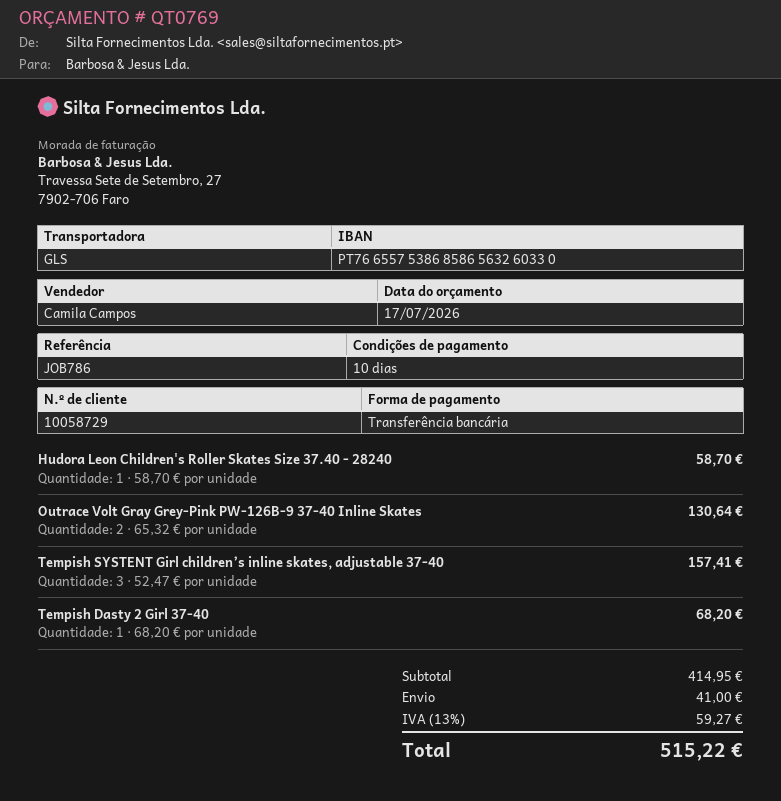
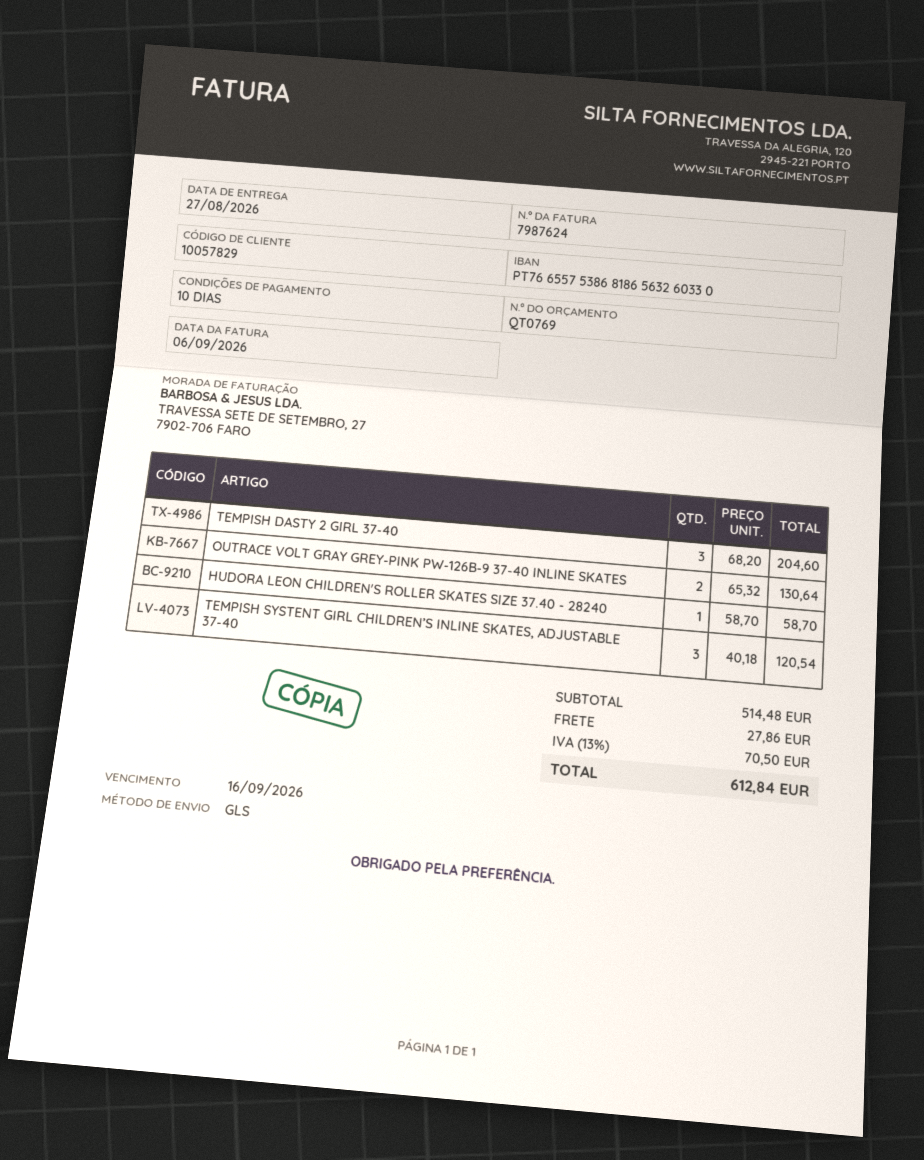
customer number: 10058729 -> 10057829
bank account: PT76655753868586563260330 -> PT76655753868186563260330
Tempish SYSTENT Girl children’s inline skates, adjustable 37-40: 3 x 52.47 = 157.41 -> 3 x 40.18 = 120.54
Tempish Dasty 2 Girl 37-40: 1 x 68.20 = 68.20 -> 3 x 68.20 = 204.60
subtotal: 414.95 -> 514.48
shipping: 41.00 -> 27.86
tax: 13% = 59.27 -> 13% = 70.50
total: 515.22 -> 612.84

